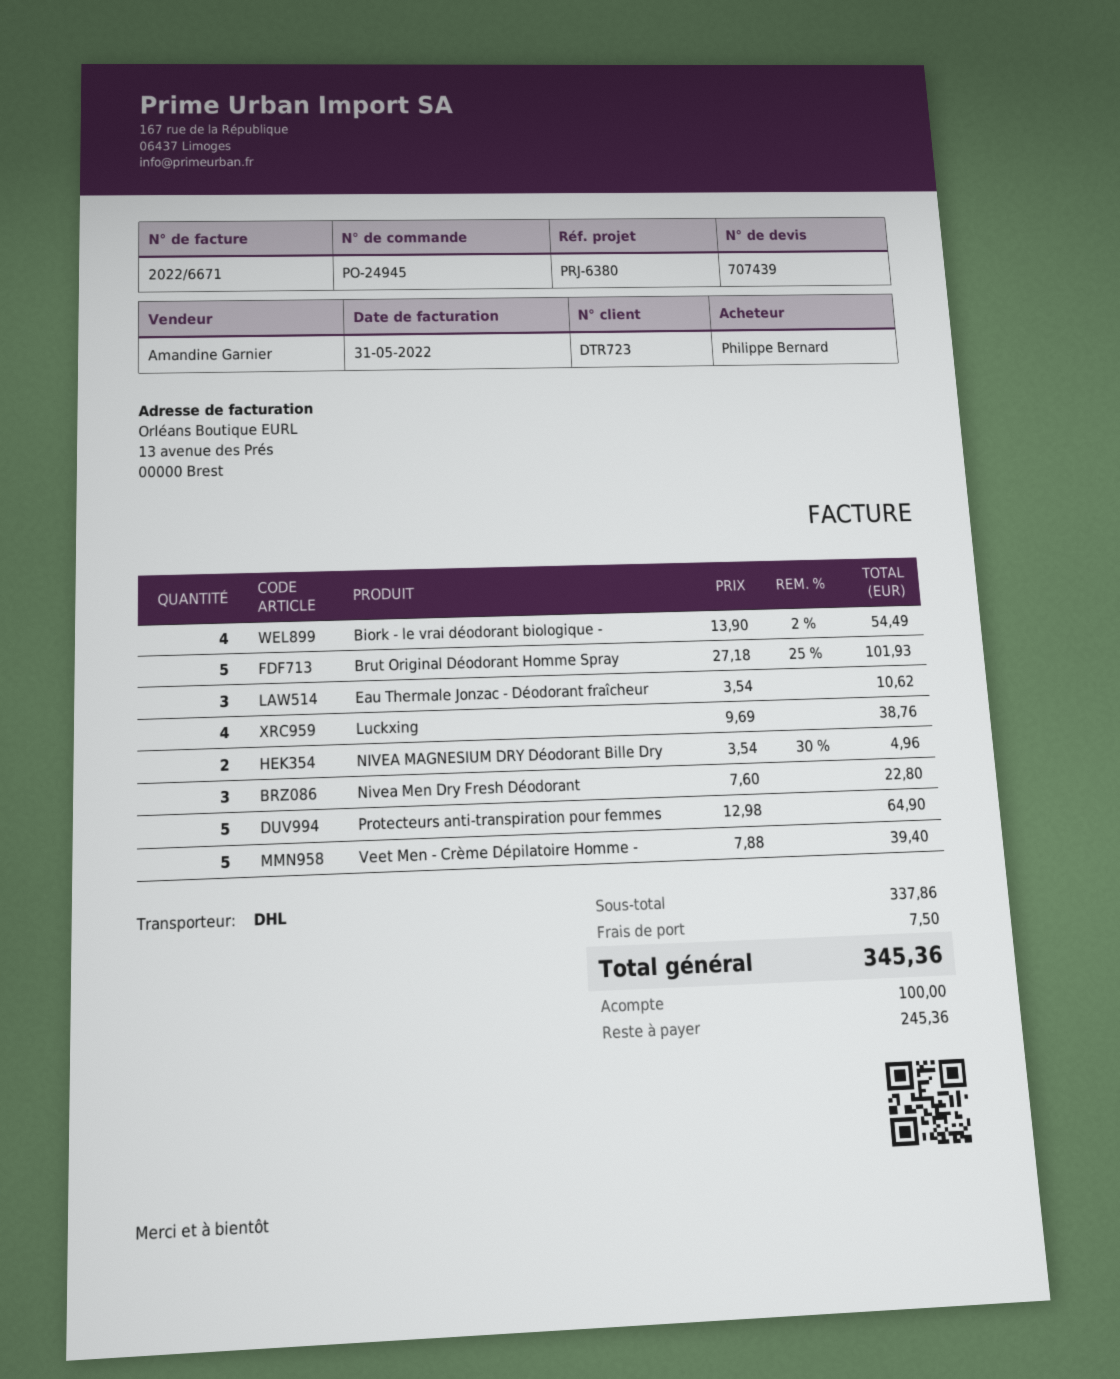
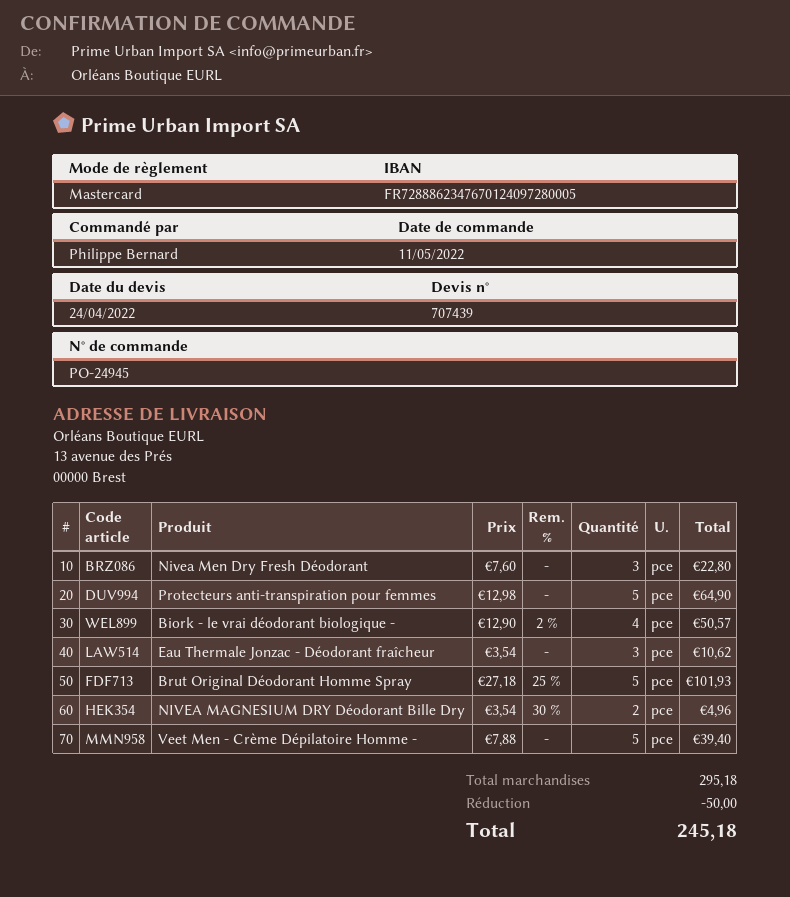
Biork - le vrai déodorant biologique -: 4 x 13.90 - 2% = 54.49 -> 4 x 12.90 - 2% = 50.57
Luckxing: 4 x 9.69 = 38.76 -> none
subtotal: 337.86 -> 295.18
discount: none -> 50.00
shipping: 7.50 -> none
total: 345.36 -> 245.18

